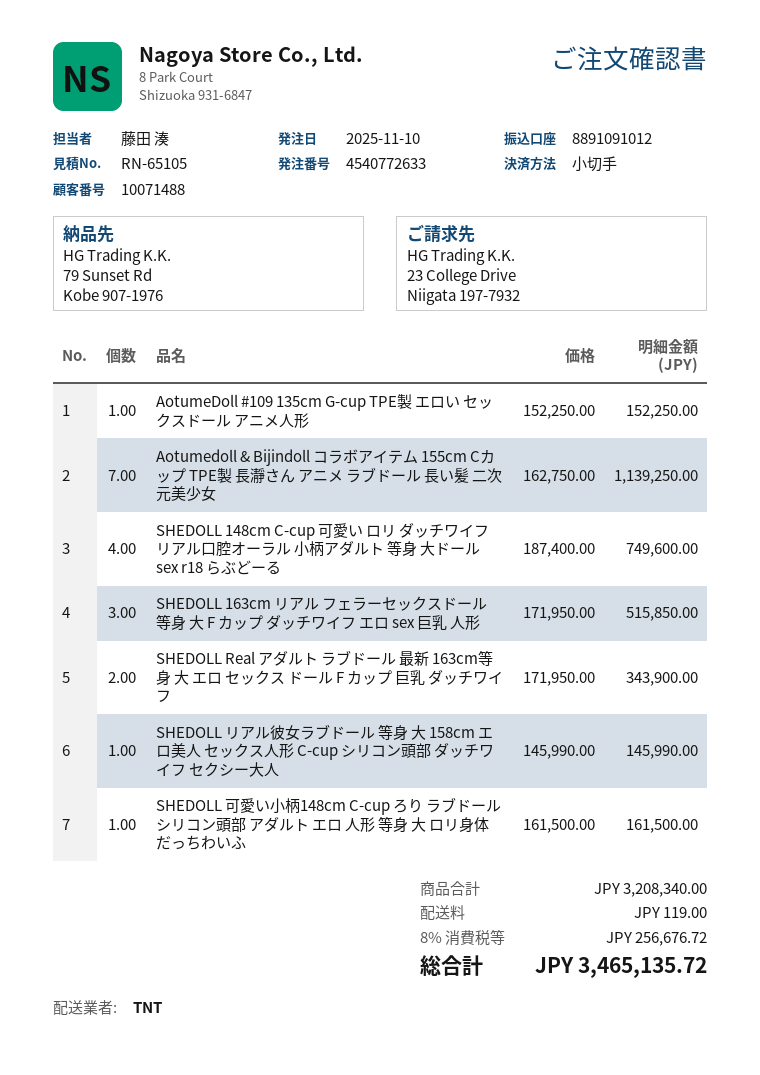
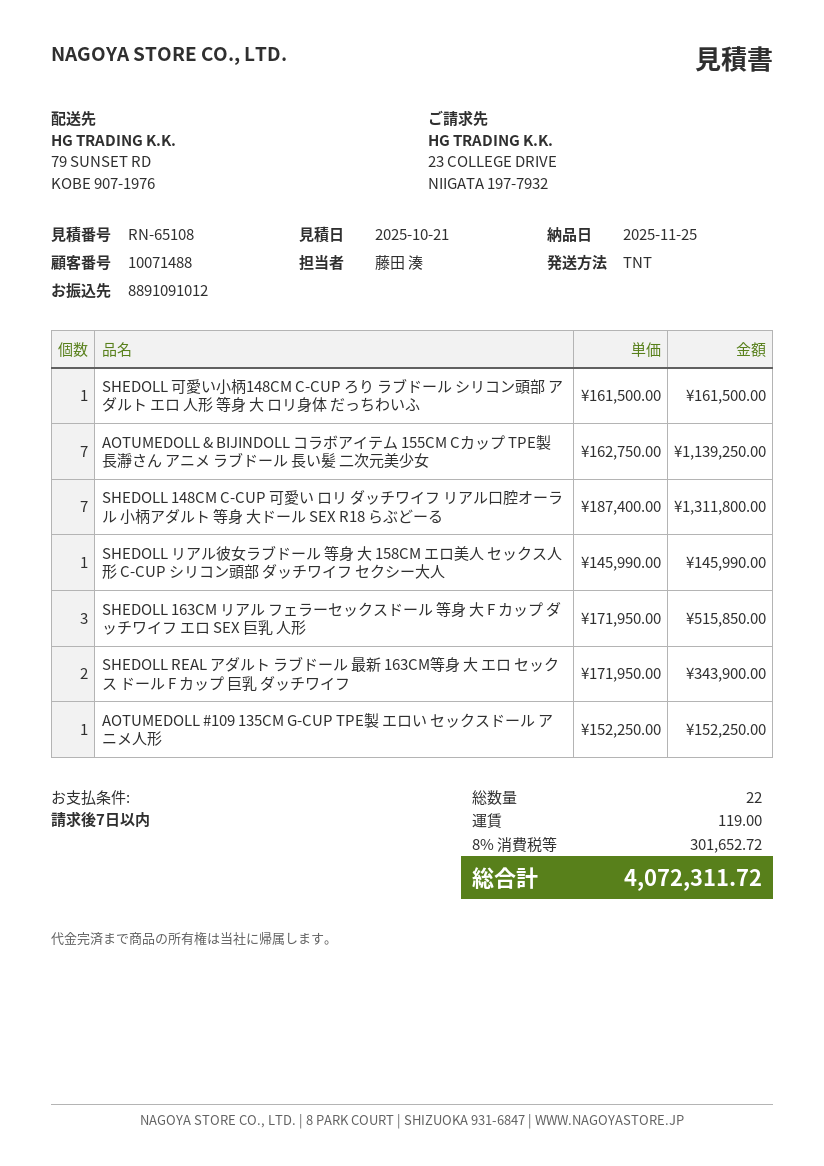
quote number: RN-65105 -> RN-65108
SHEDOLL 148cm C-cup 可愛い ロリ ダッチワイフ リアル口腔オーラル 小柄アダルト 等身 大ドール sex r18 らぶどーる: 4 x 187400.00 = 749600.00 -> 7 x 187400.00 = 1311800.00
tax: 8% = 256676.72 -> 8% = 301652.72
total: 3465135.72 -> 4072311.72

